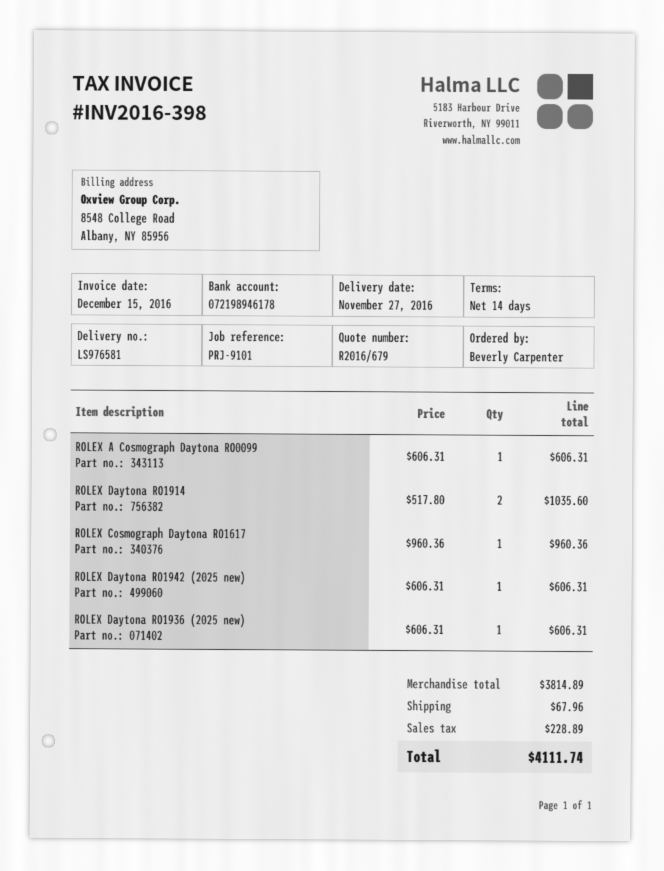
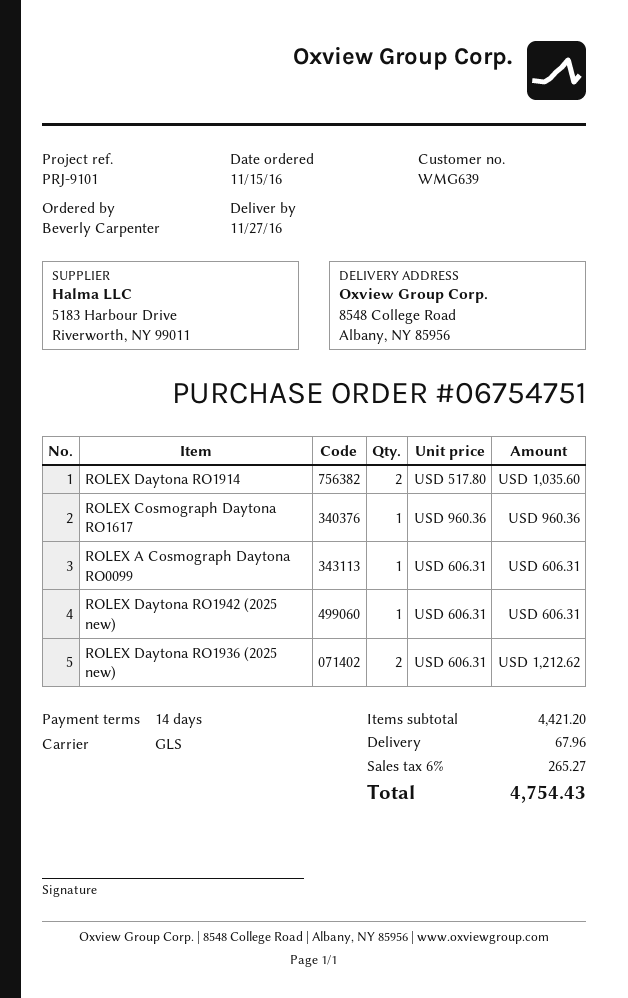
ROLEX Daytona RO1936 (2025 new): 1 x 606.31 = 606.31 -> 2 x 606.31 = 1212.62
subtotal: 3814.89 -> 4421.20
tax: 228.89 -> 265.27
total: 4111.74 -> 4754.43

